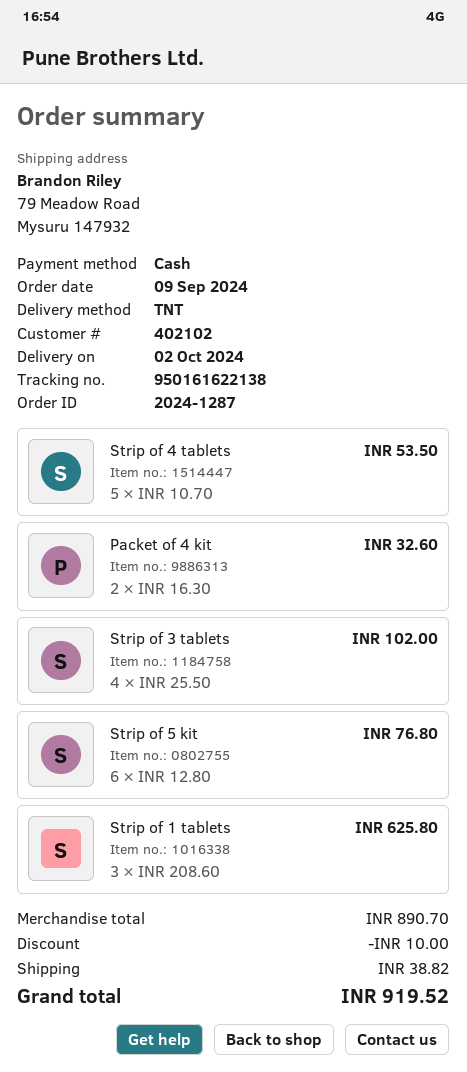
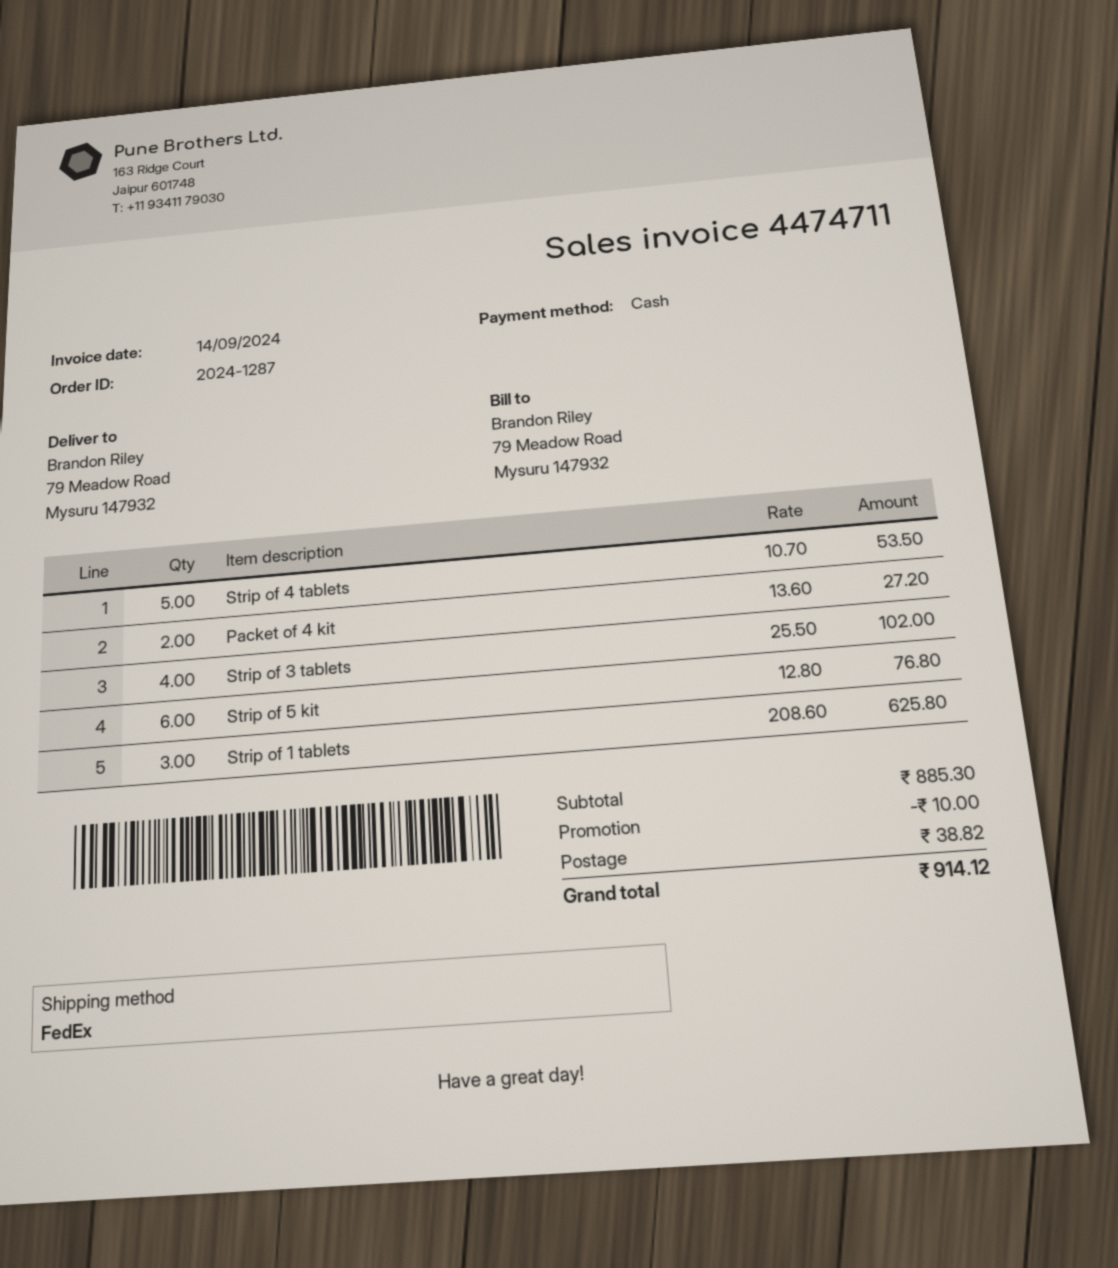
shipping method: TNT -> FedEx
Packet of 4 kit: 2 x 16.30 = 32.60 -> 2 x 13.60 = 27.20
subtotal: 890.70 -> 885.30
total: 919.52 -> 914.12

